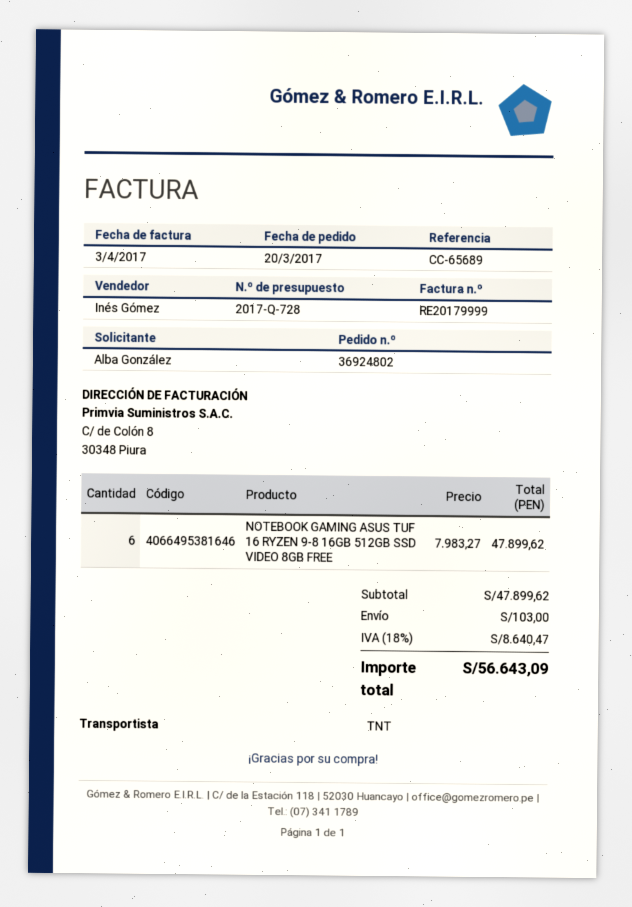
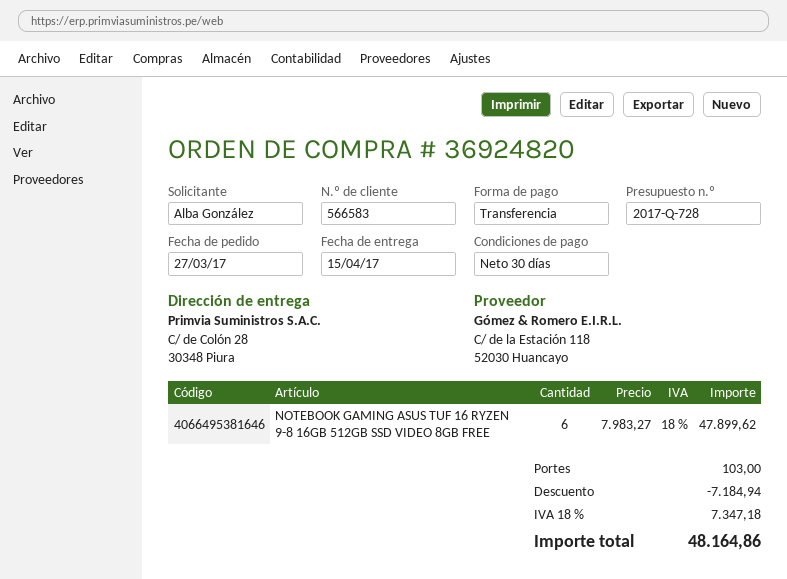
order number: 36924802 -> 36924820
order date: 2017-03-20 -> 2017-03-27
discount: none -> 7184.94
tax: 18% = 8640.47 -> 18% = 7347.18
total: 56643.09 -> 48164.86

